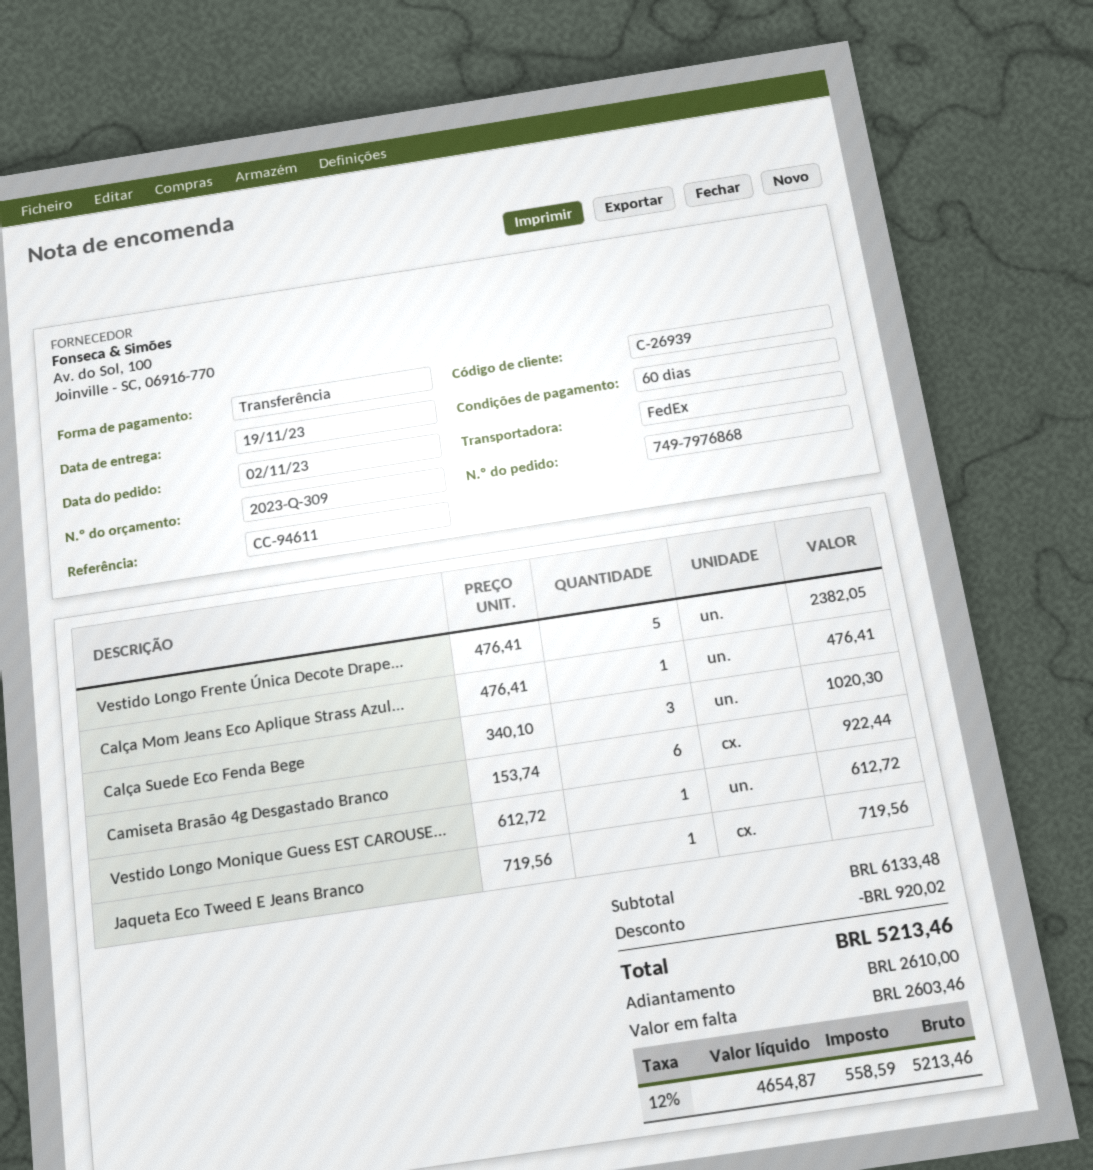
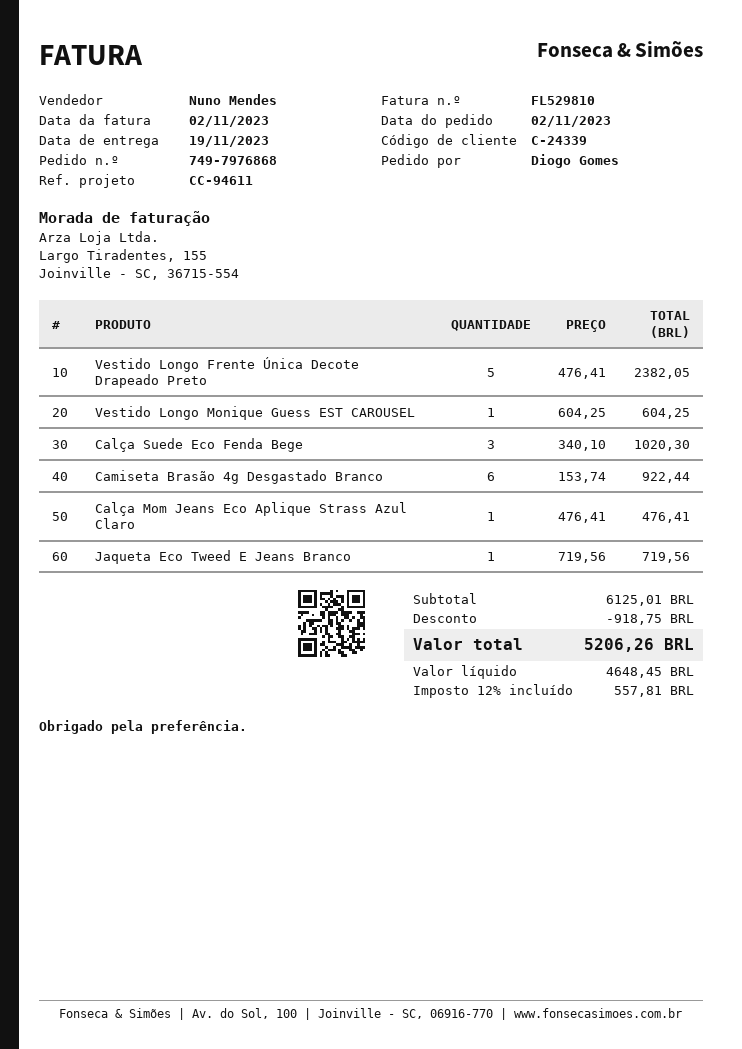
customer number: C-26939 -> C-24339
Vestido Longo Monique Guess EST CAROUSE...: 1 x 612.72 = 612.72 -> 1 x 604.25 = 604.25
subtotal: 6133.48 -> 6125.01
discount: 920.02 -> 918.75
net: 4654.87 -> 4648.45
tax: 12% = 558.59 -> 12% = 557.81
total: 5213.46 -> 5206.26

